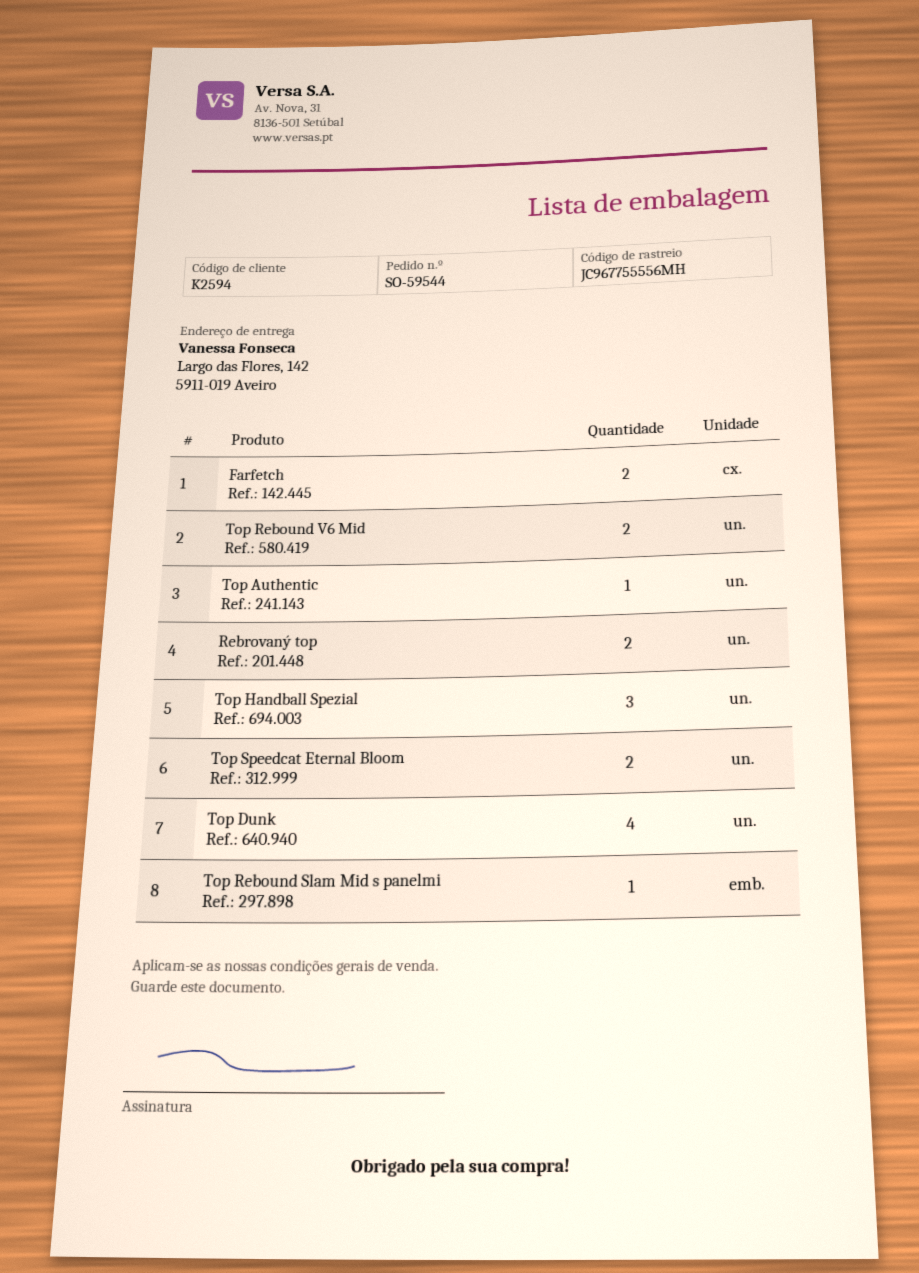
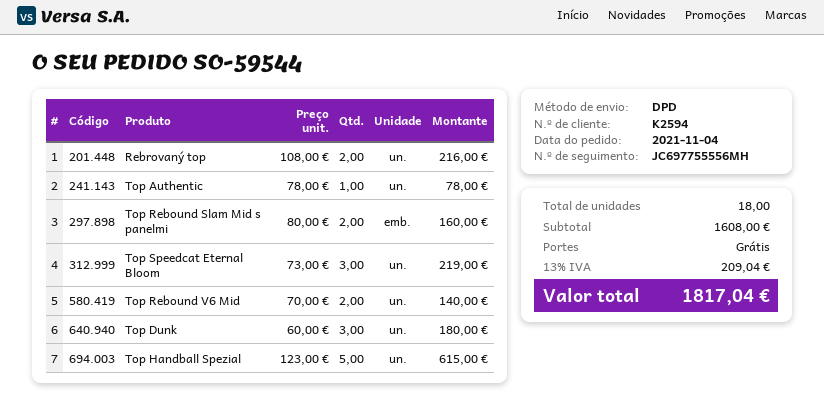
tracking number: JC967755556MH -> JC697755556MH
Farfetch: 2 -> none
Top Handball Spezial: 3 -> 5
Top Speedcat Eternal Bloom: 2 -> 3
Top Dunk: 4 -> 3
Top Rebound Slam Mid s panelmi: 1 -> 2

